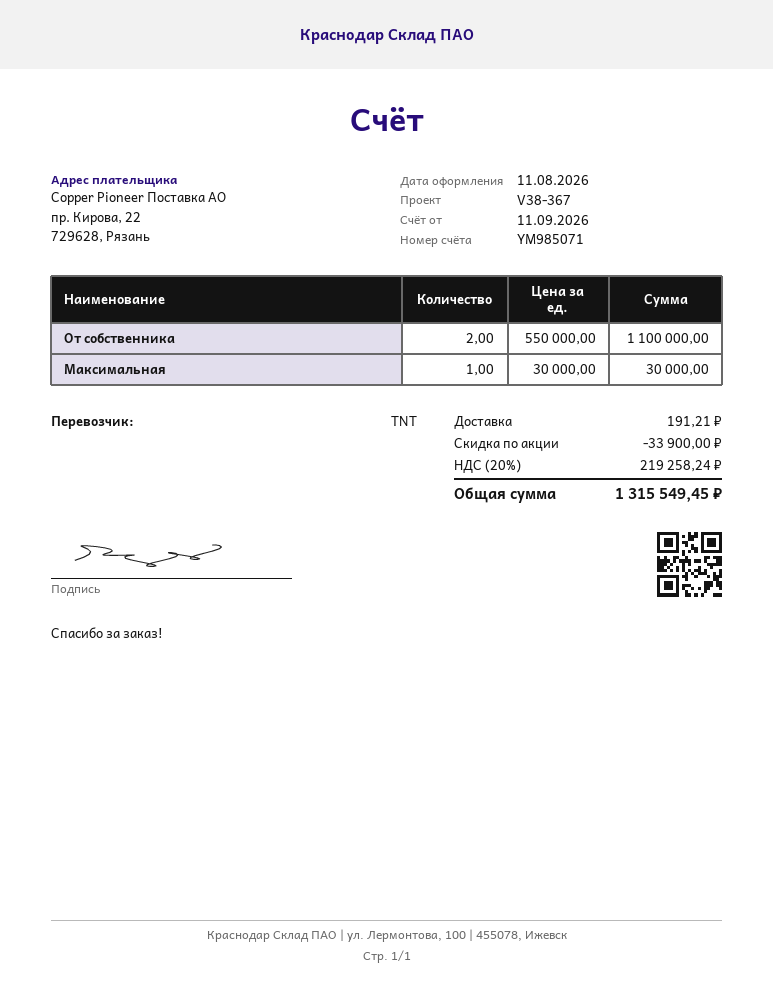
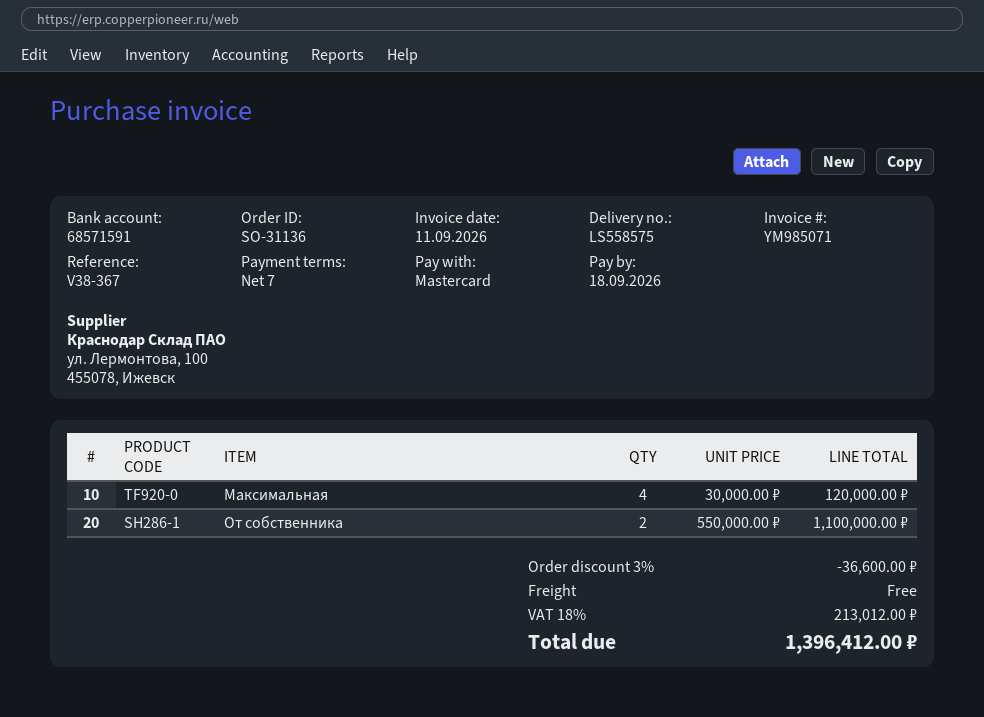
Максимальная: 1 x 30000.00 = 30000.00 -> 4 x 30000.00 = 120000.00
discount: 33900.00 -> 36600.00
shipping: 191.21 -> 0.00
tax: 20% = 219258.24 -> 18% = 213012.00
total: 1315549.45 -> 1396412.00

